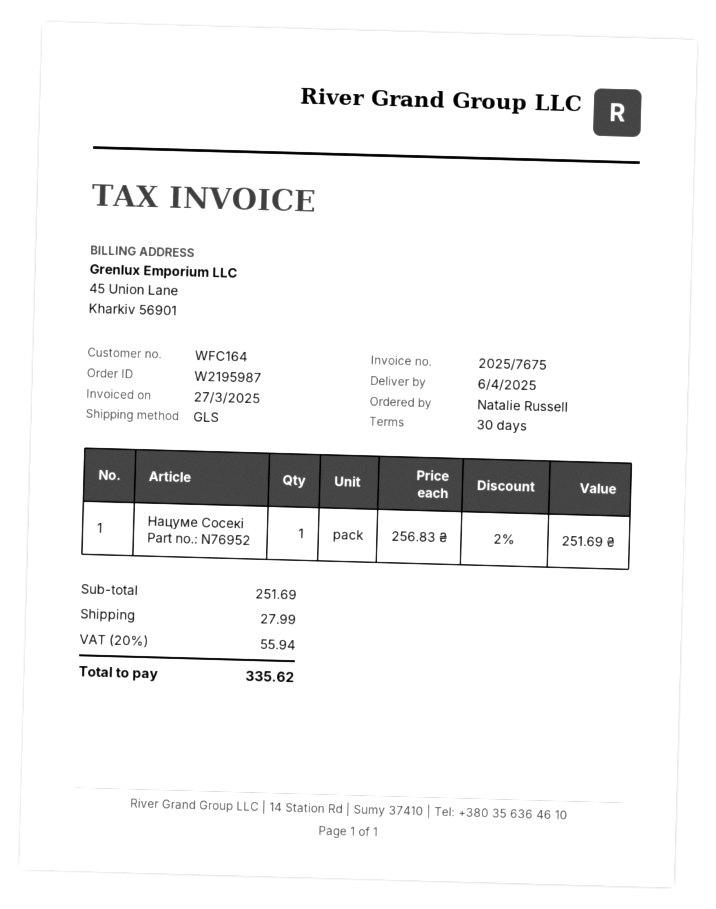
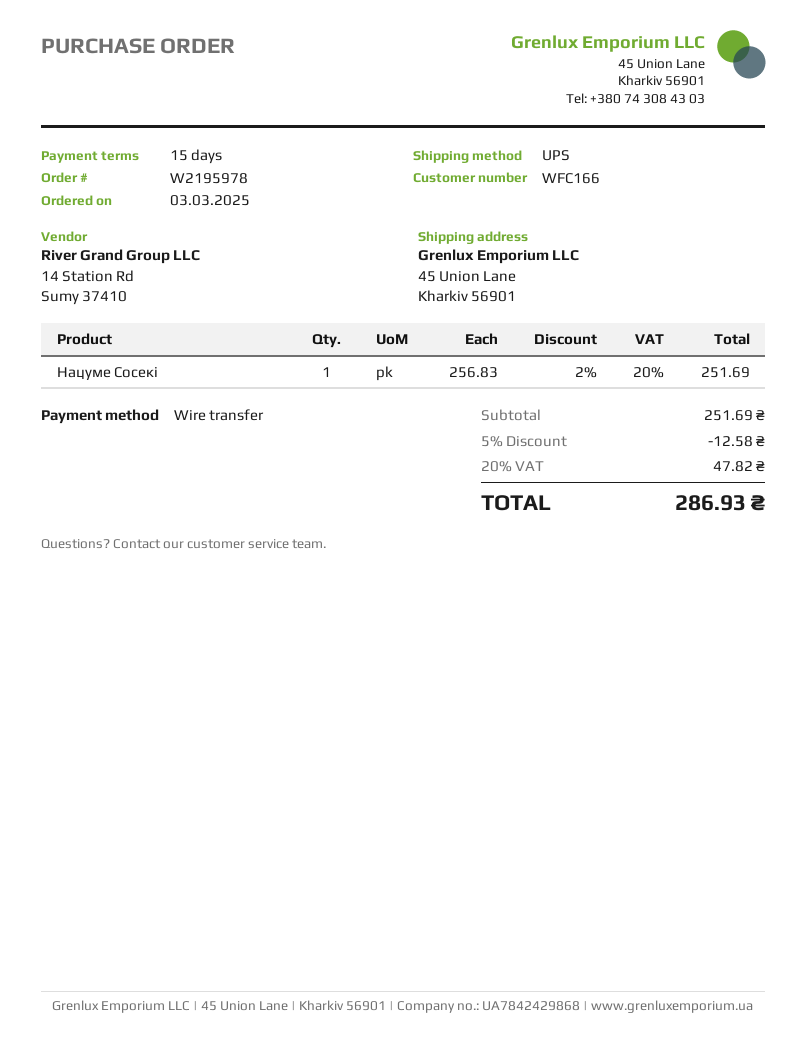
order number: W2195987 -> W2195978
payment terms: 30 days -> 15 days
customer number: WFC164 -> WFC166
shipping method: GLS -> UPS
discount: none -> 5% = 12.58
shipping: 27.99 -> none
tax: 20% = 55.94 -> 20% = 47.82
total: 335.62 -> 286.93

